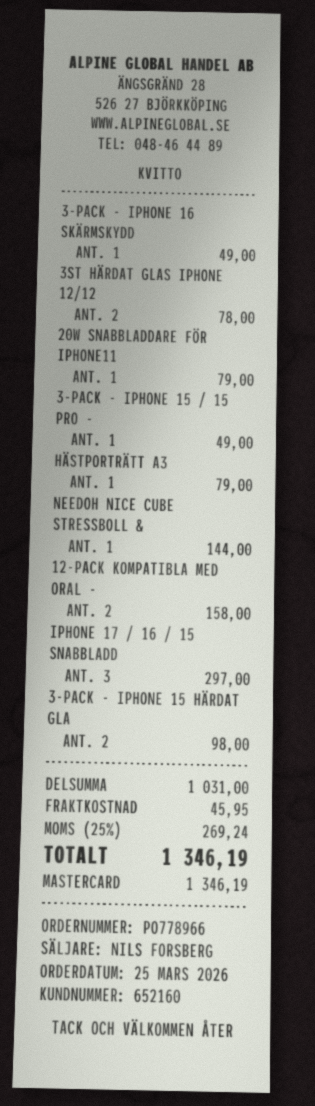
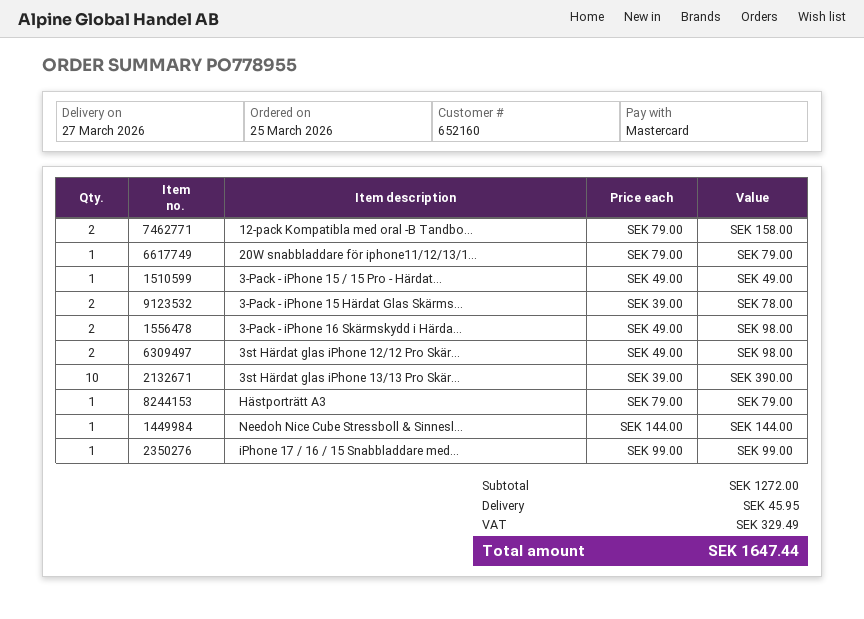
order number: PO778966 -> PO778955
3-PACK - IPHONE 16 SKÄRMSKYDD: 1 for 49.00 -> 2 for 98.00
3ST HÄRDAT GLAS IPHONE 12/12: 2 for 78.00 -> 2 for 98.00
IPHONE 17 / 16 / 15 SNABBLADD: 3 for 297.00 -> 1 for 99.00
3-PACK - IPHONE 15 HÄRDAT GLA: 2 for 98.00 -> 2 for 78.00
3st Härdat glas iPhone 13/13 Pro Skär...: none -> 10 for 390.00
subtotal: 1031.00 -> 1272.00
tax: 269.24 -> 329.49
total: 1346.19 -> 1647.44

